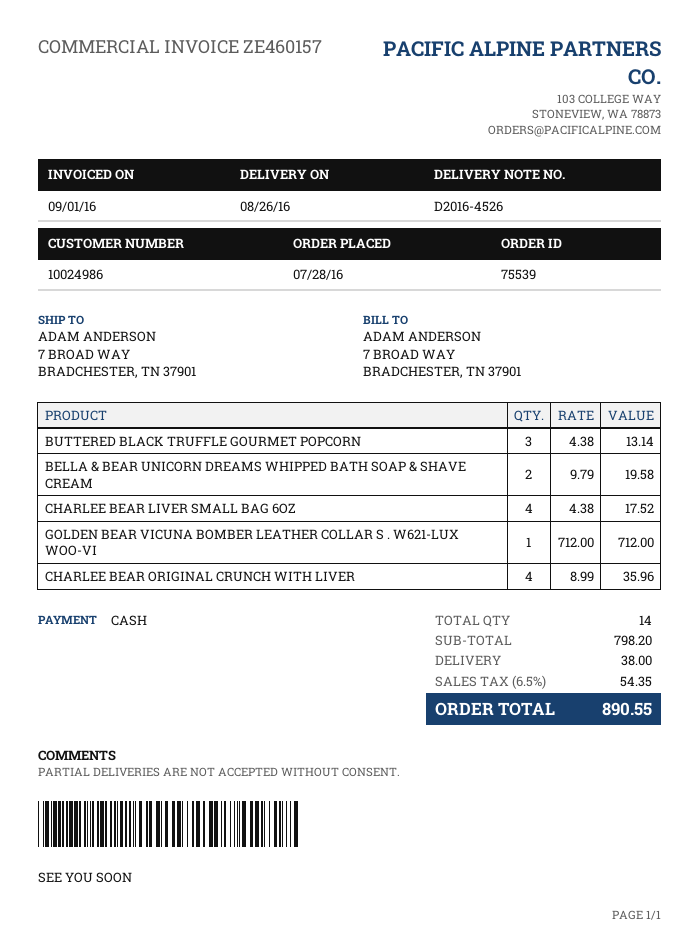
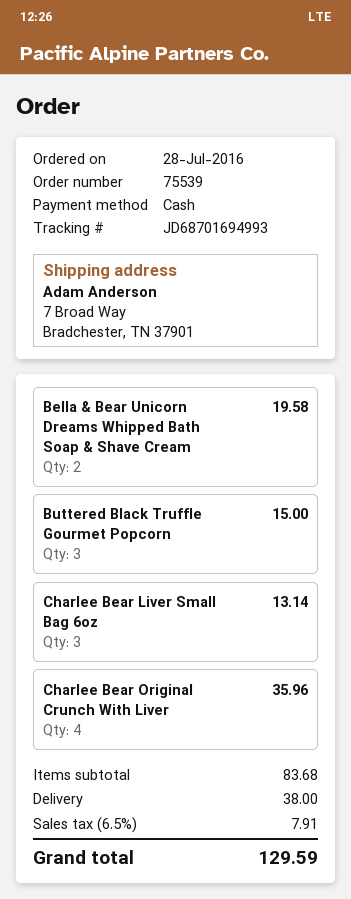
BUTTERED BLACK TRUFFLE GOURMET POPCORN: 3 for 13.14 -> 3 for 15.00
CHARLEE BEAR LIVER SMALL BAG 6OZ: 4 for 17.52 -> 3 for 13.14
GOLDEN BEAR VICUNA BOMBER LEATHER COLLAR S . W621-LUX WOO-VI: 1 for 712.00 -> none
subtotal: 798.20 -> 83.68
tax: 6.5% = 54.35 -> 6.5% = 7.91
total: 890.55 -> 129.59

